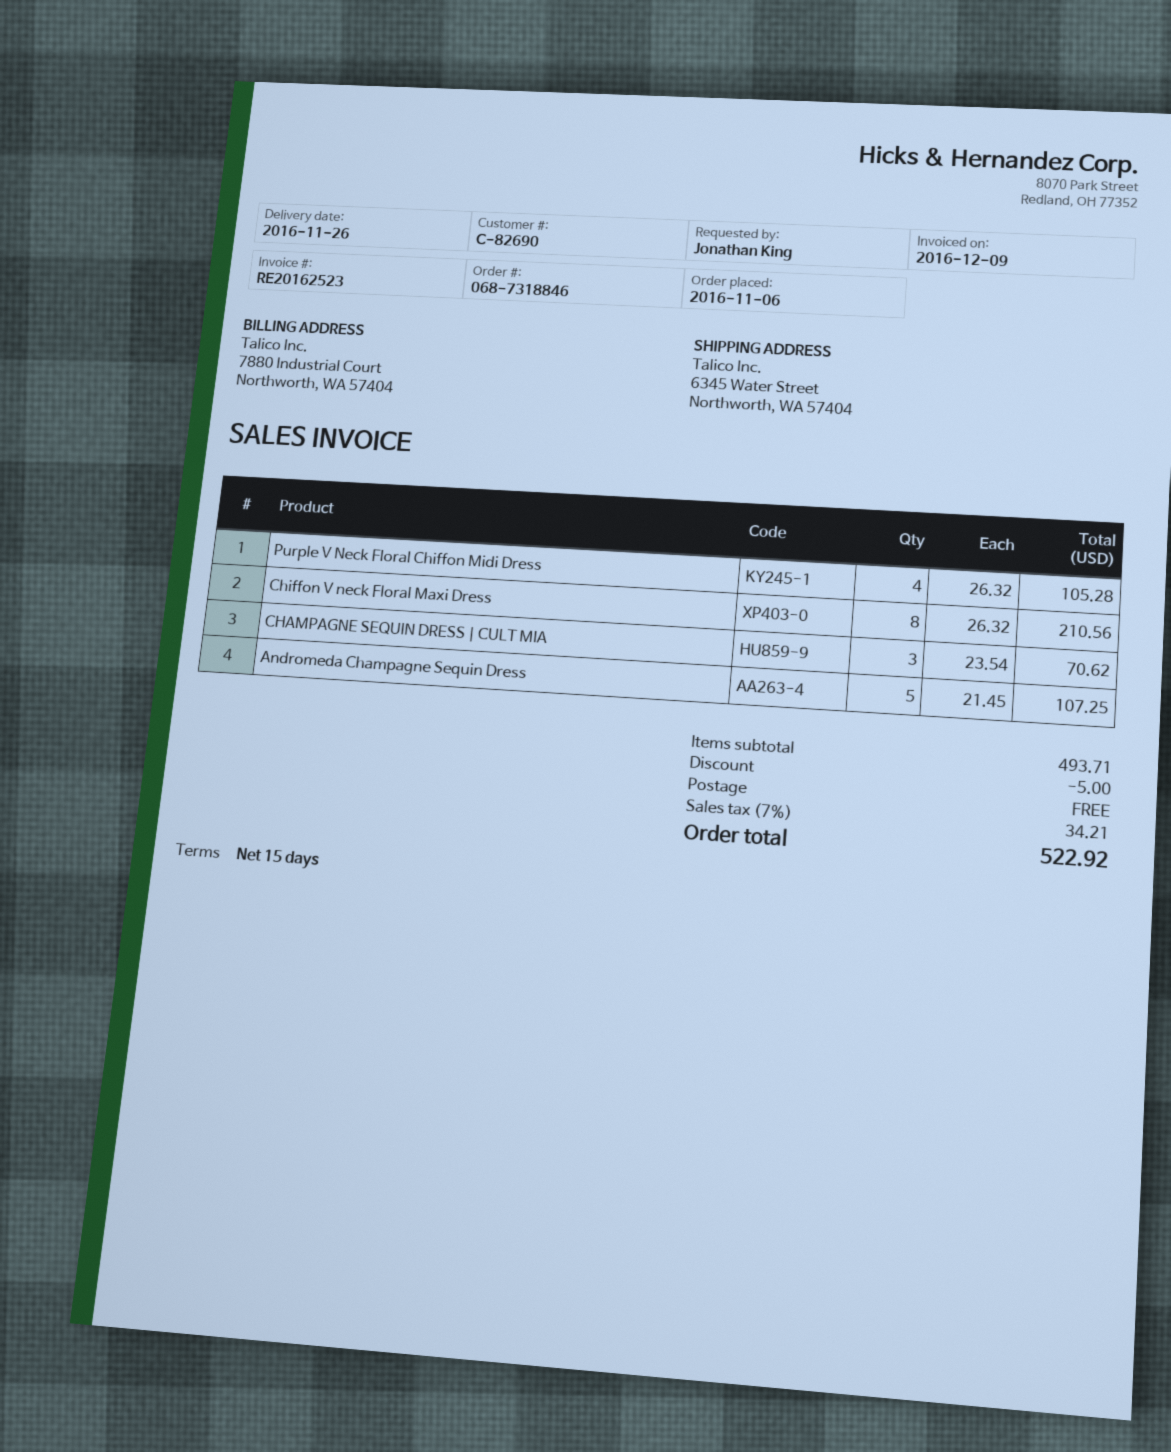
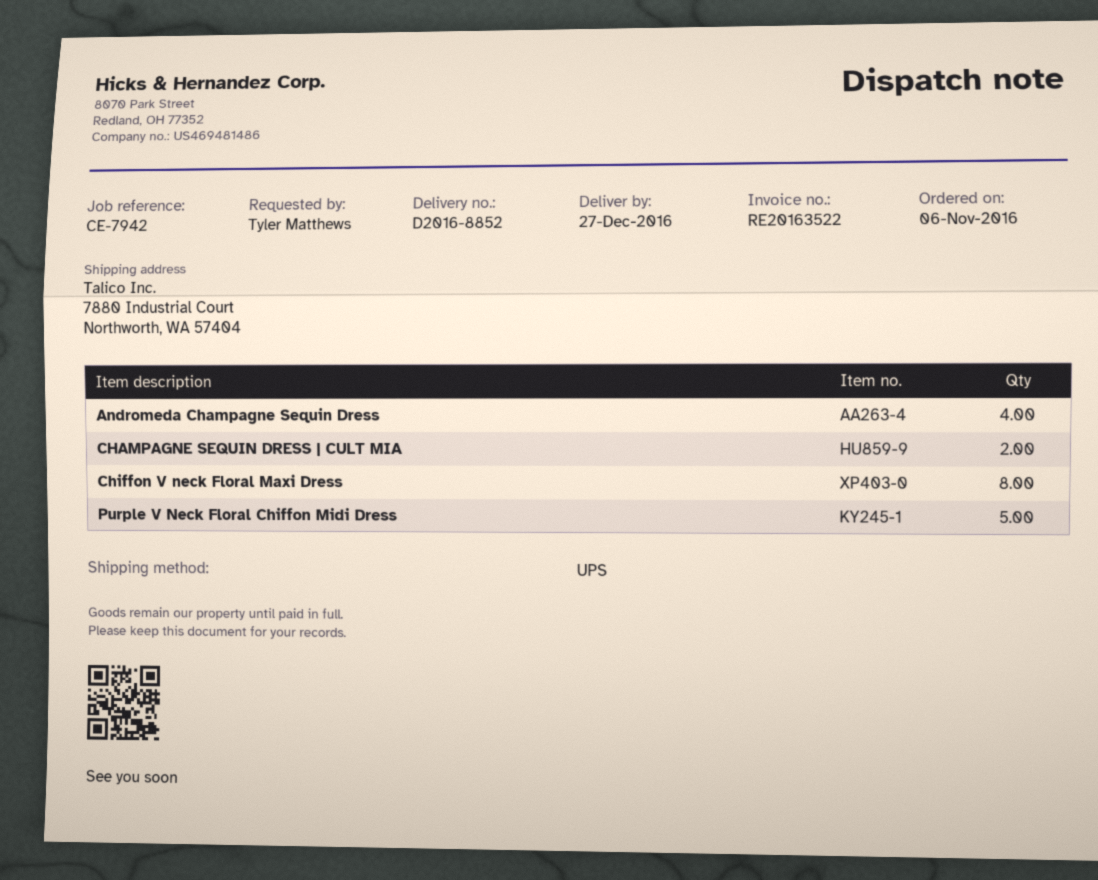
delivery date: 2016-11-26 -> 2016-12-27
invoice number: RE20162523 -> RE20163522
ordered by: Jonathan King -> Tyler Matthews
ship to: 6345 Water Street, Northworth, WA 57404 -> 7880 Industrial Court, Northworth, WA 57404
Purple V Neck Floral Chiffon Midi Dress: 4 -> 5
CHAMPAGNE SEQUIN DRESS | CULT MIA: 3 -> 2
Andromeda Champagne Sequin Dress: 5 -> 4

